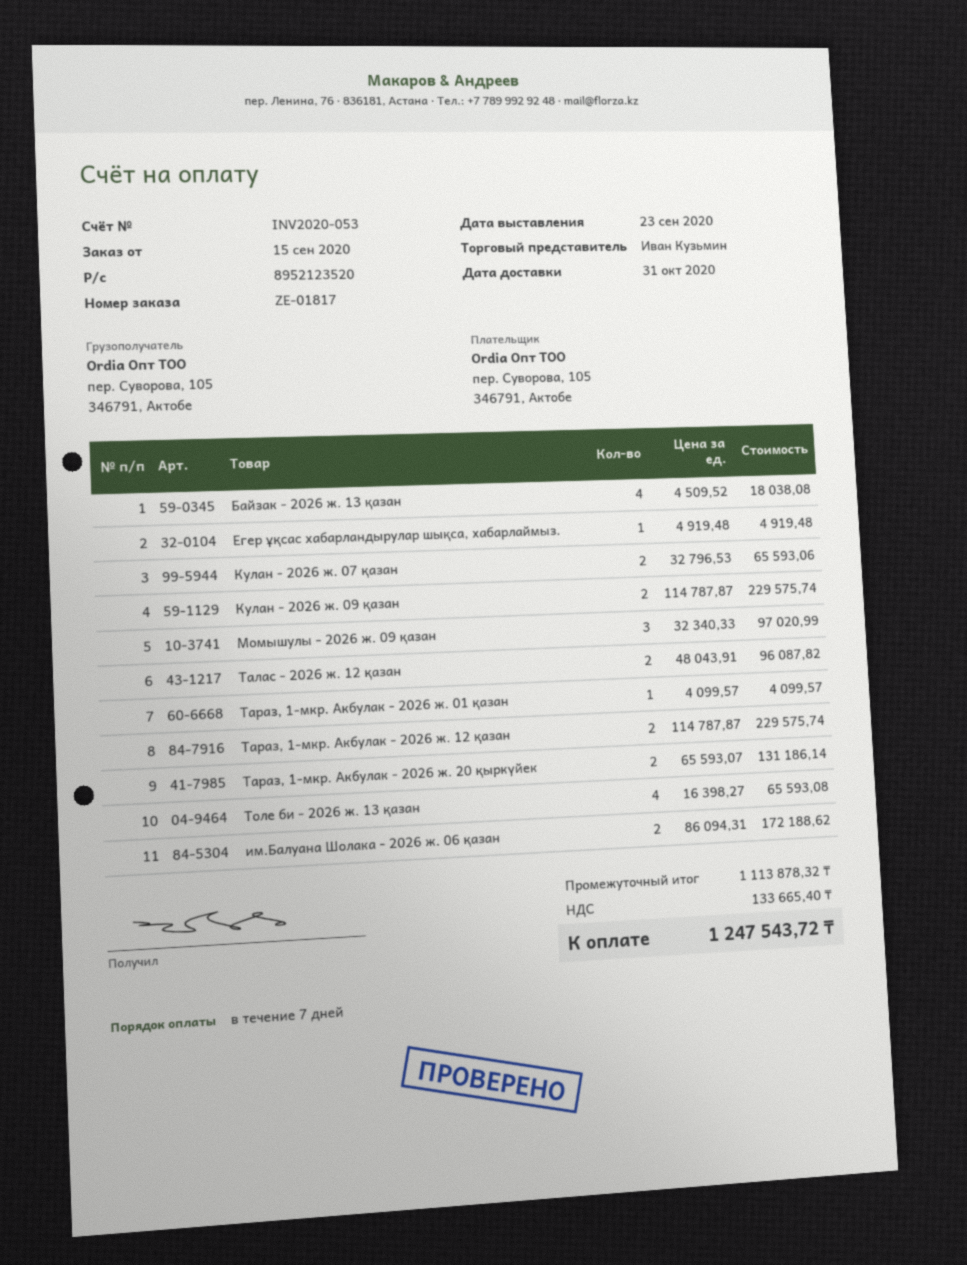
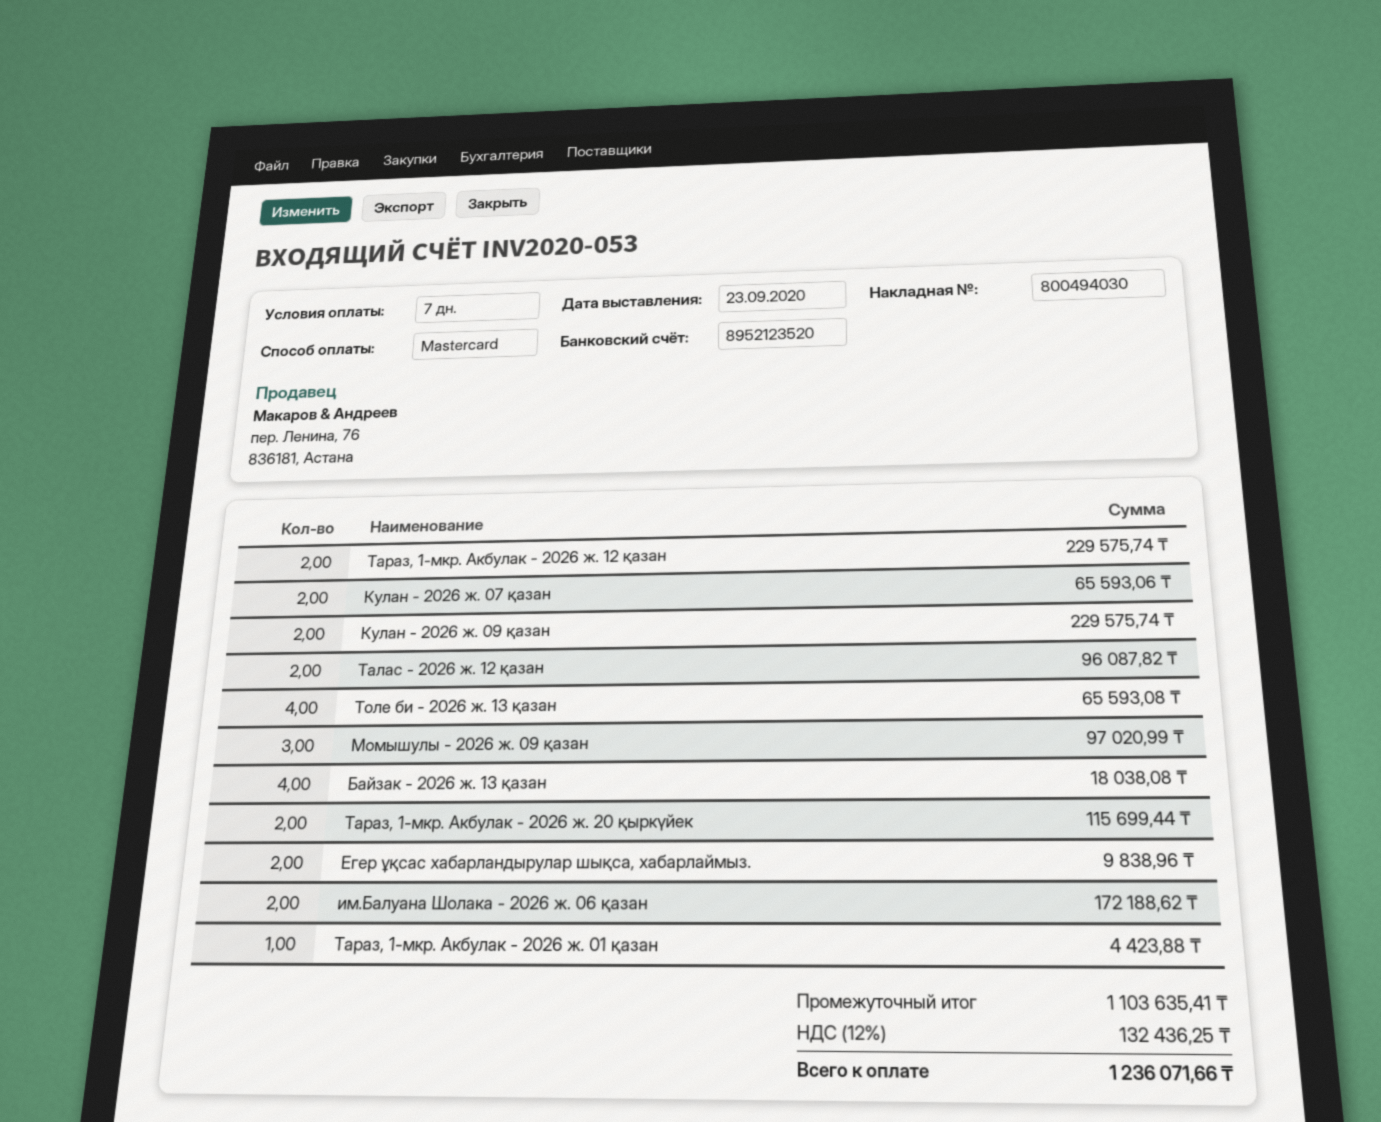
Егер ұқсас хабарландырулар шықса, хабарлаймыз.: 1 for 4919.48 -> 2 for 9838.96
Тараз, 1-мкр. Акбулак - 2026 ж. 01 қазан: 1 for 4099.57 -> 1 for 4423.88
Тараз, 1-мкр. Акбулак - 2026 ж. 20 қыркүйек: 2 for 131186.14 -> 2 for 115699.44
subtotal: 1113878.32 -> 1103635.41
tax: 133665.40 -> 132436.25
total: 1247543.72 -> 1236071.66

